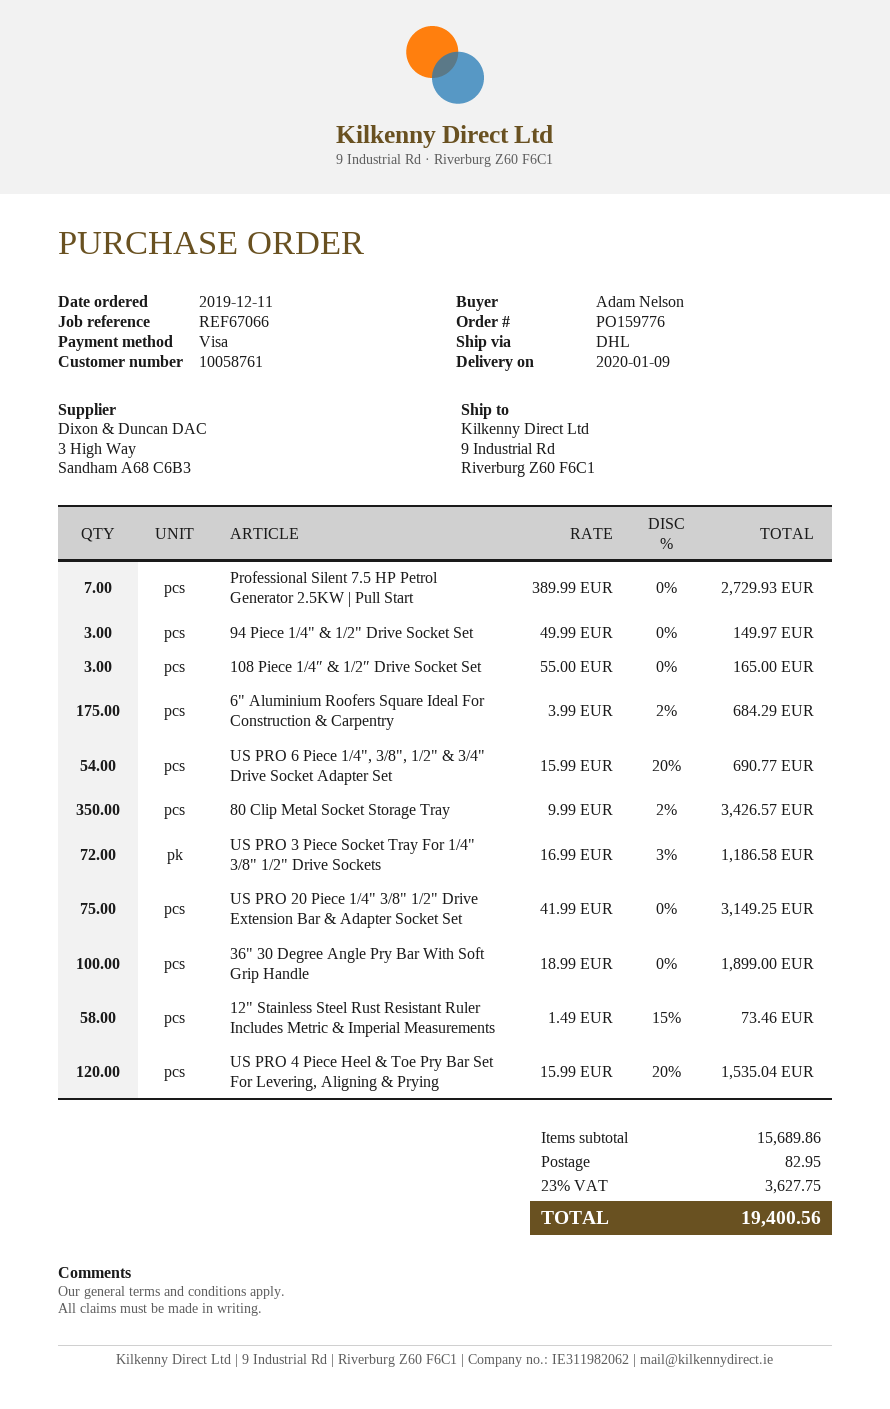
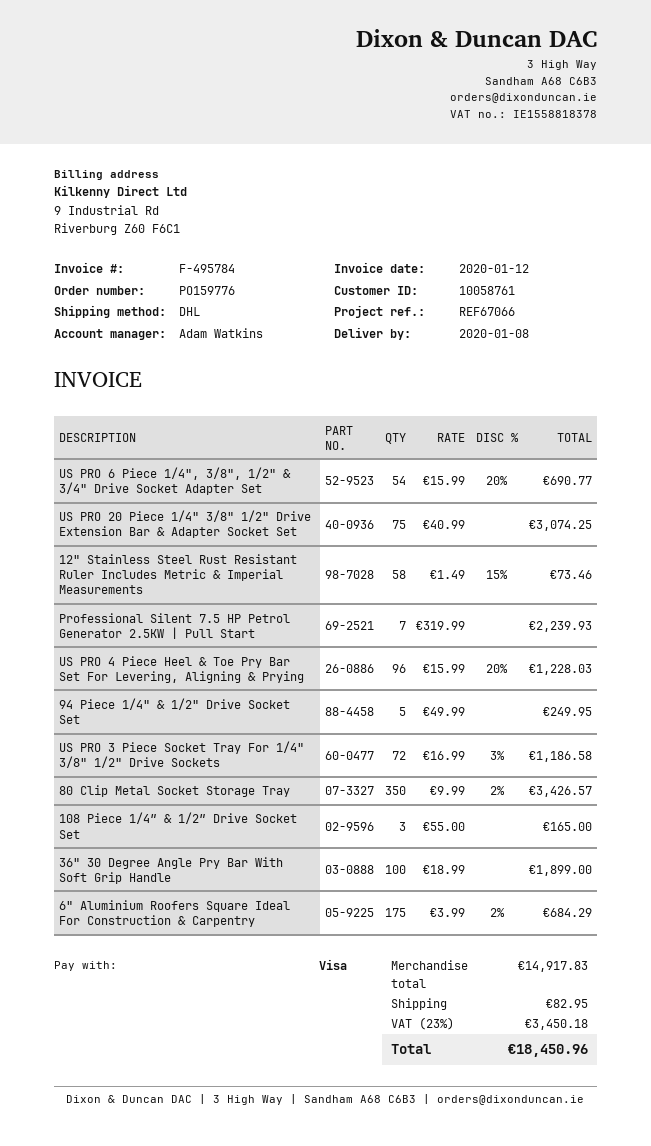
delivery date: 2020-01-09 -> 2020-01-08
Professional Silent 7.5 HP Petrol Generator 2.5KW | Pull Start: 7 x 389.99 = 2729.93 -> 7 x 319.99 = 2239.93
94 Piece 1/4" & 1/2" Drive Socket Set: 3 x 49.99 = 149.97 -> 5 x 49.99 = 249.95
US PRO 20 Piece 1/4" 3/8" 1/2" Drive Extension Bar & Adapter Socket Set: 75 x 41.99 = 3149.25 -> 75 x 40.99 = 3074.25
US PRO 4 Piece Heel & Toe Pry Bar Set For Levering, Aligning & Prying: 120 x 15.99 - 20% = 1535.04 -> 96 x 15.99 - 20% = 1228.03
subtotal: 15689.86 -> 14917.83
tax: 23% = 3627.75 -> 23% = 3450.18
total: 19400.56 -> 18450.96

